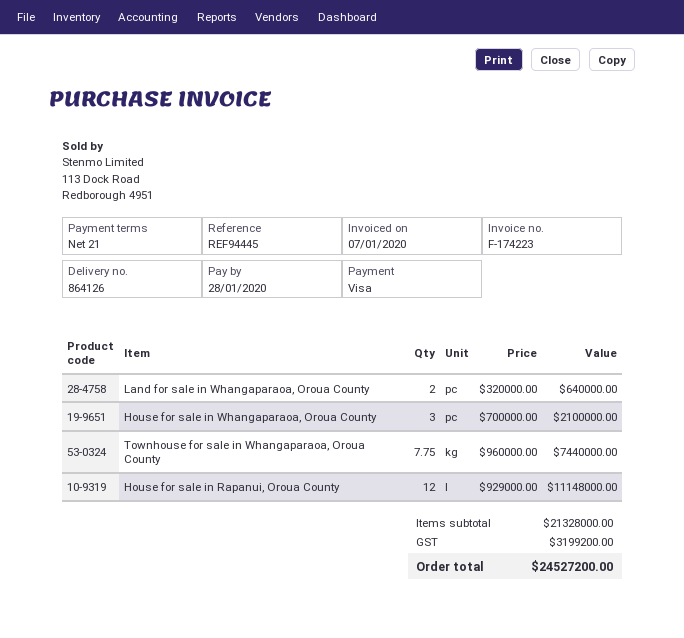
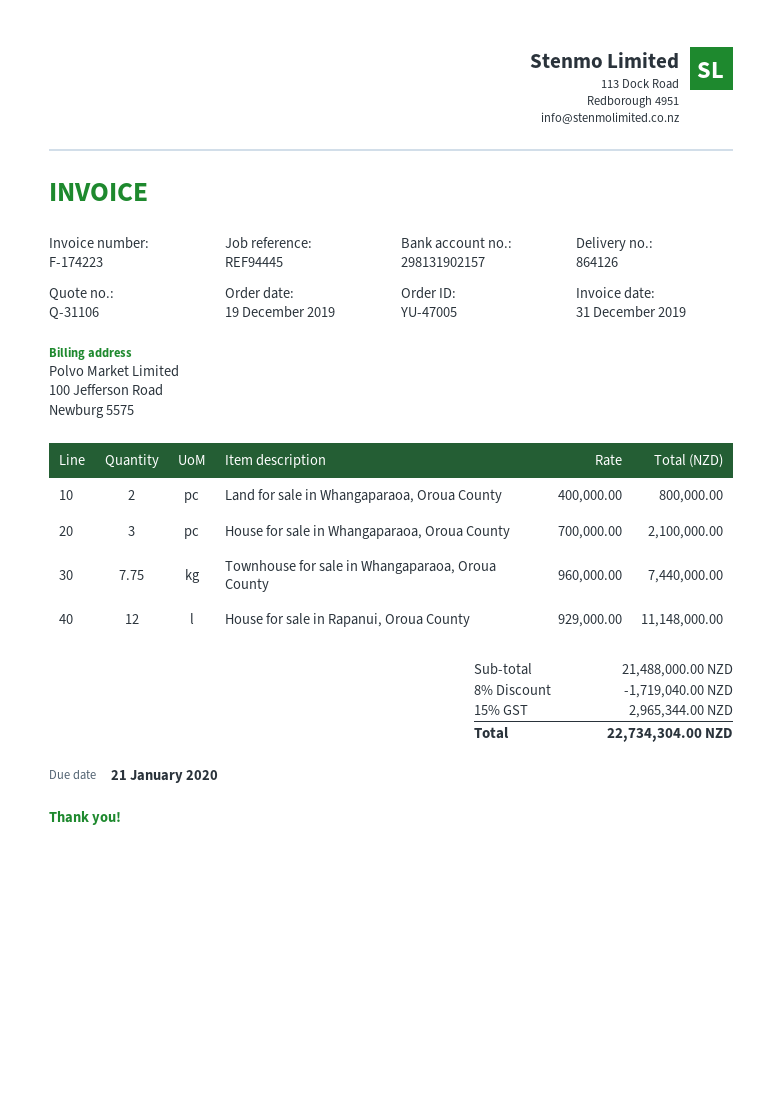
invoice date: 2020-01-07 -> 2019-12-31
due date: 2020-01-28 -> 2020-01-21
Land for sale in Whangaparaoa, Oroua County: 2 x 320000.00 = 640000.00 -> 2 x 400000.00 = 800000.00
subtotal: 21328000.00 -> 21488000.00
discount: none -> 8% = 1719040.00
tax: 3199200.00 -> 2965344.00
total: 24527200.00 -> 22734304.00

